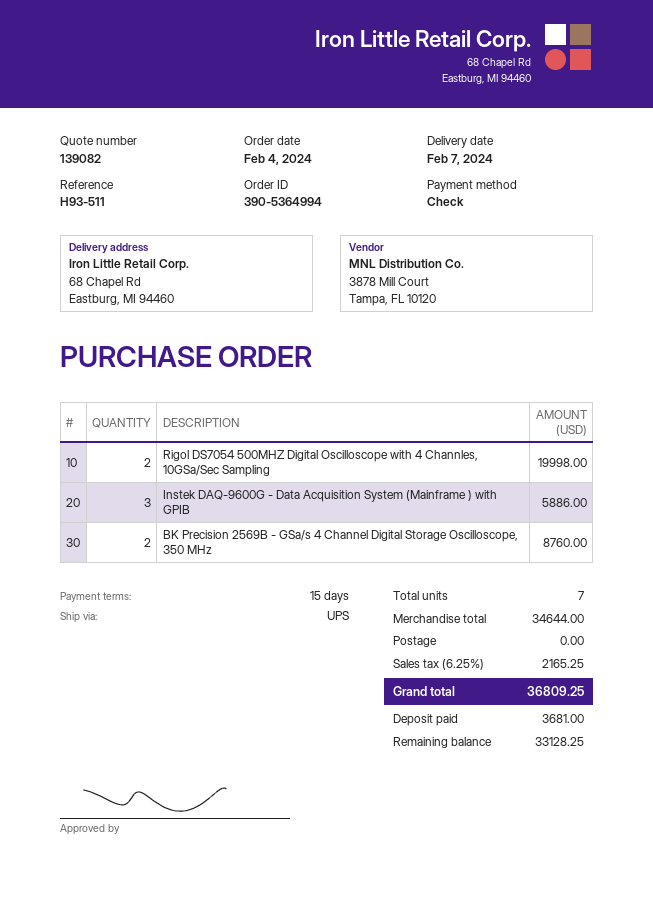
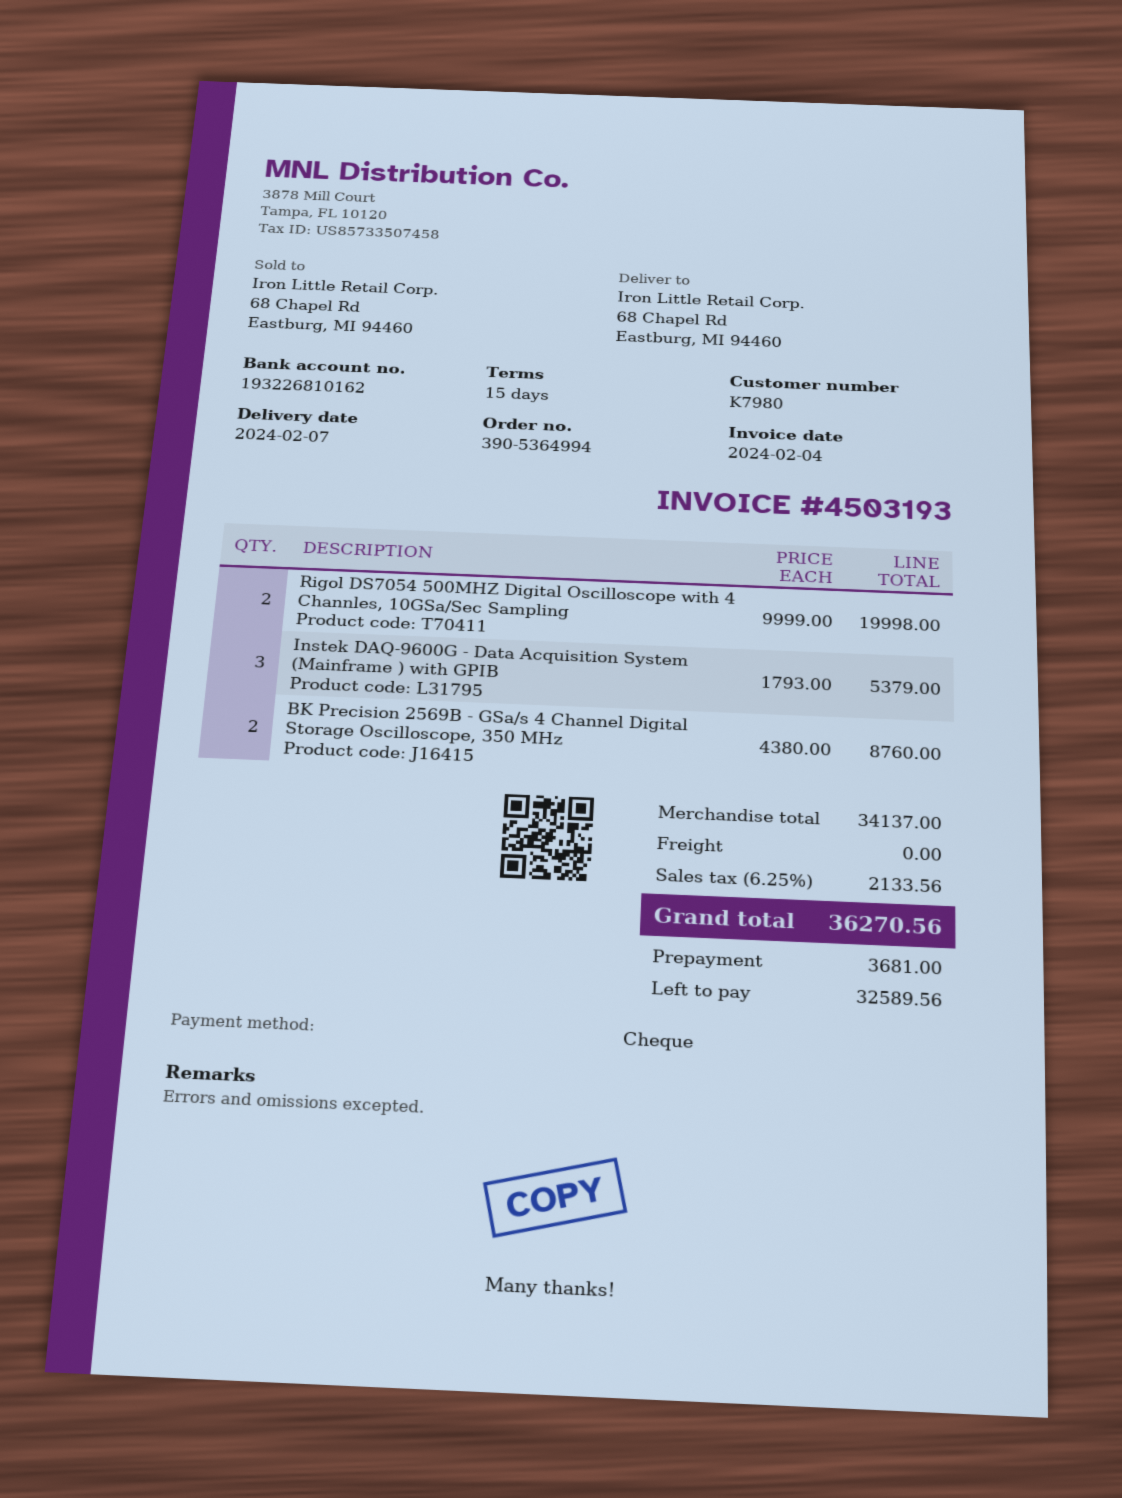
Instek DAQ-9600G - Data Acquisition System (Mainframe ) with GPIB: 3 for 5886.00 -> 3 for 5379.00
subtotal: 34644.00 -> 34137.00
tax: 6.25% = 2165.25 -> 6.25% = 2133.56
total: 36809.25 -> 36270.56
balance: 33128.25 -> 32589.56

